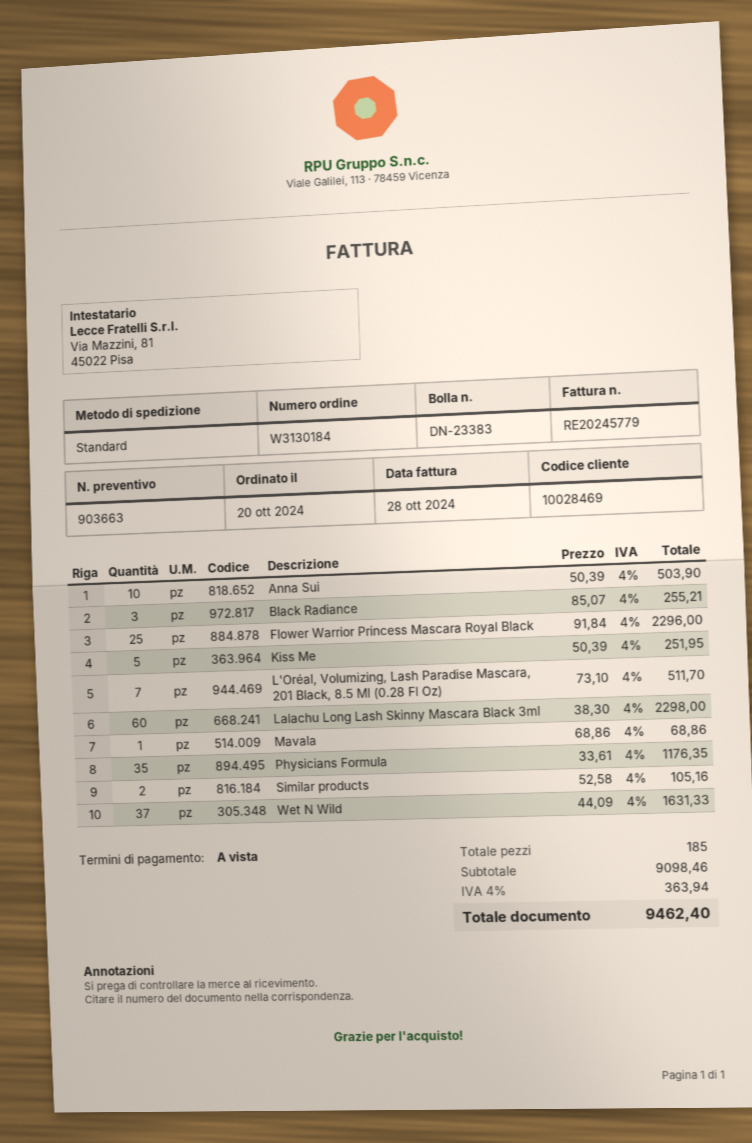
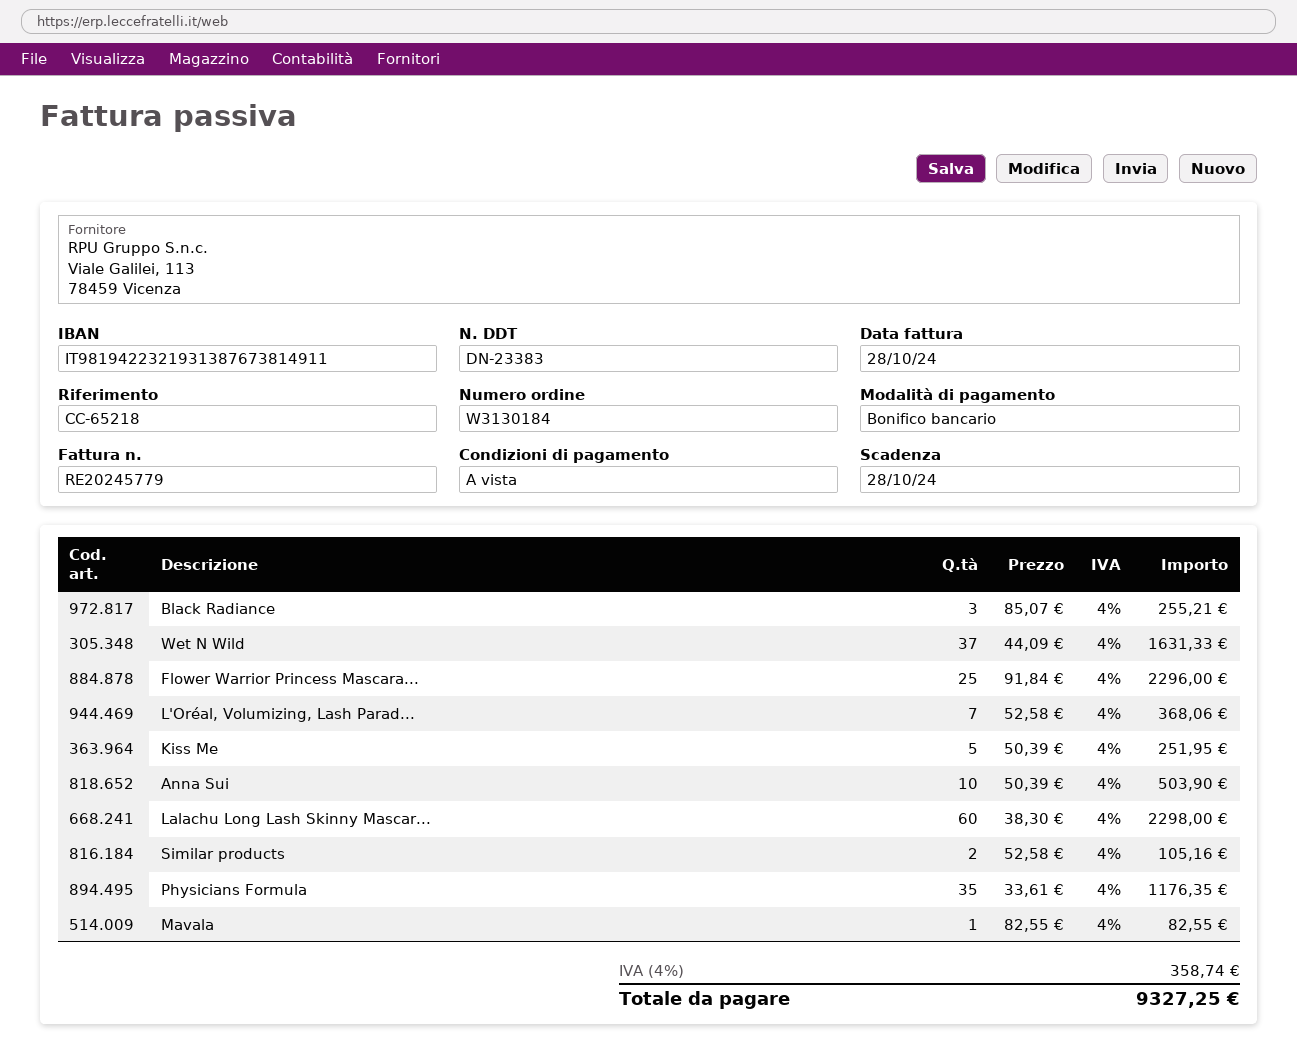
L'Oréal, Volumizing, Lash Paradise Mascara, 201 Black, 8.5 Ml (0.28 Fl Oz): 7 x 73.10 = 511.70 -> 7 x 52.58 = 368.06
Mavala: 1 x 68.86 = 68.86 -> 1 x 82.55 = 82.55
tax: 4% = 363.94 -> 4% = 358.74
total: 9462.40 -> 9327.25

